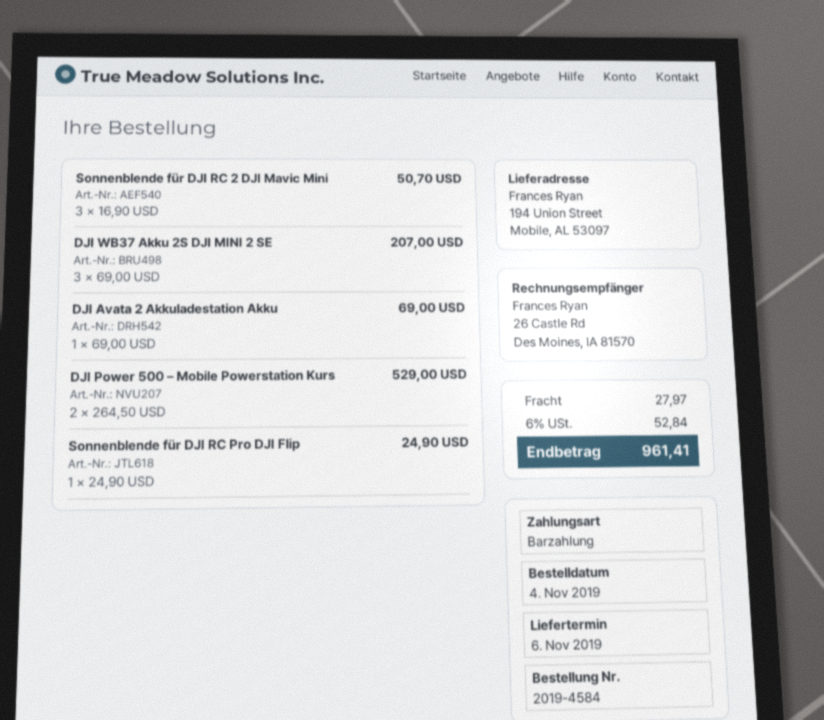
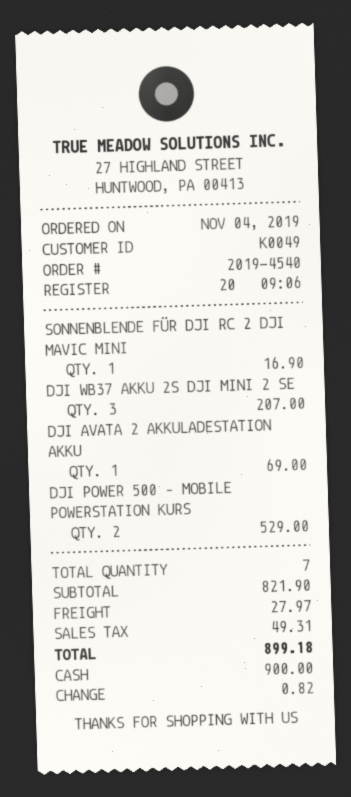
order number: 2019-4584 -> 2019-4540
Sonnenblende für DJI RC 2 DJI Mavic Mini: 3 for 50.70 -> 1 for 16.90
Sonnenblende für DJI RC Pro DJI Flip: 1 for 24.90 -> none
tax: 52.84 -> 49.31
total: 961.41 -> 899.18

